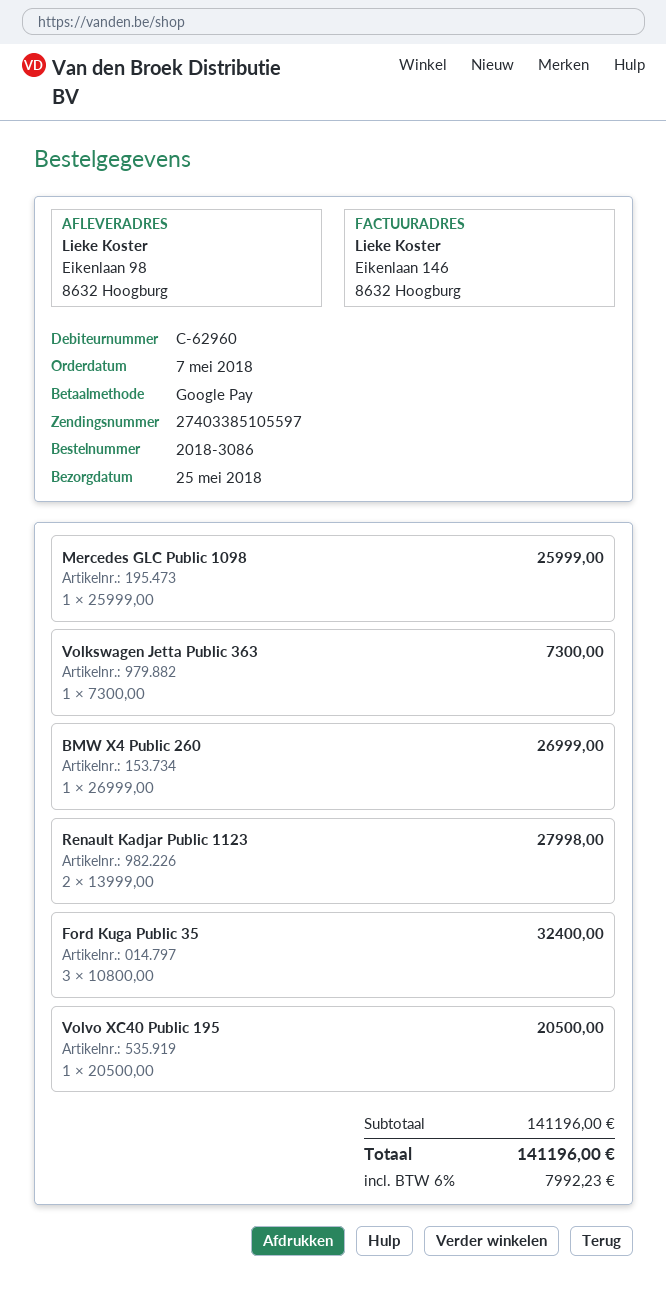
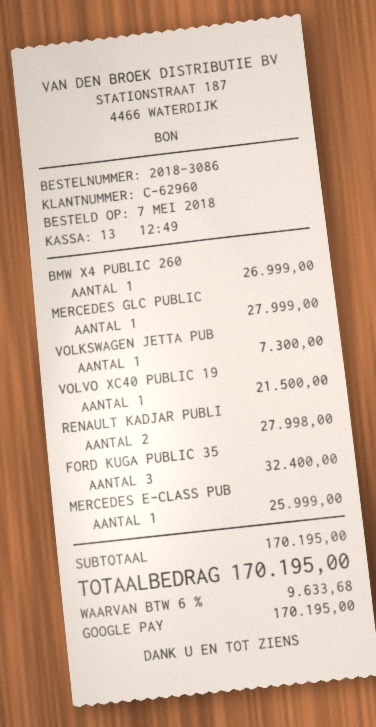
Mercedes GLC Public 1098: 1 for 25999.00 -> 1 for 27999.00
Volvo XC40 Public 195: 1 for 20500.00 -> 1 for 21500.00
MERCEDES E-CLASS PUB: none -> 1 for 25999.00
subtotal: 141196.00 -> 170195.00
tax: 6% = 7992.23 -> 6% = 9633.68
total: 141196.00 -> 170195.00

